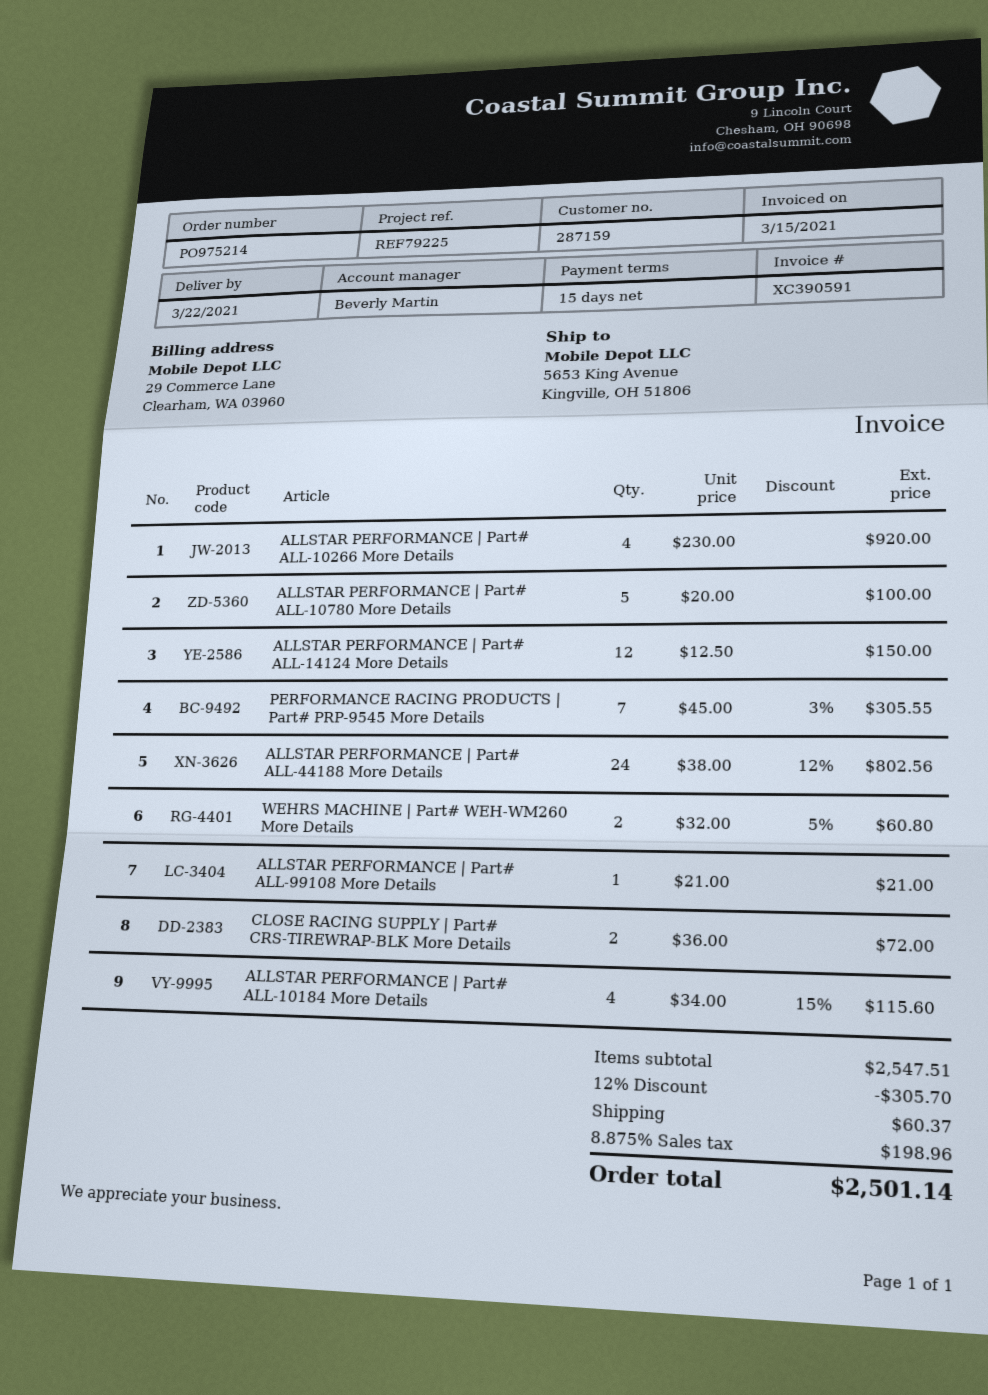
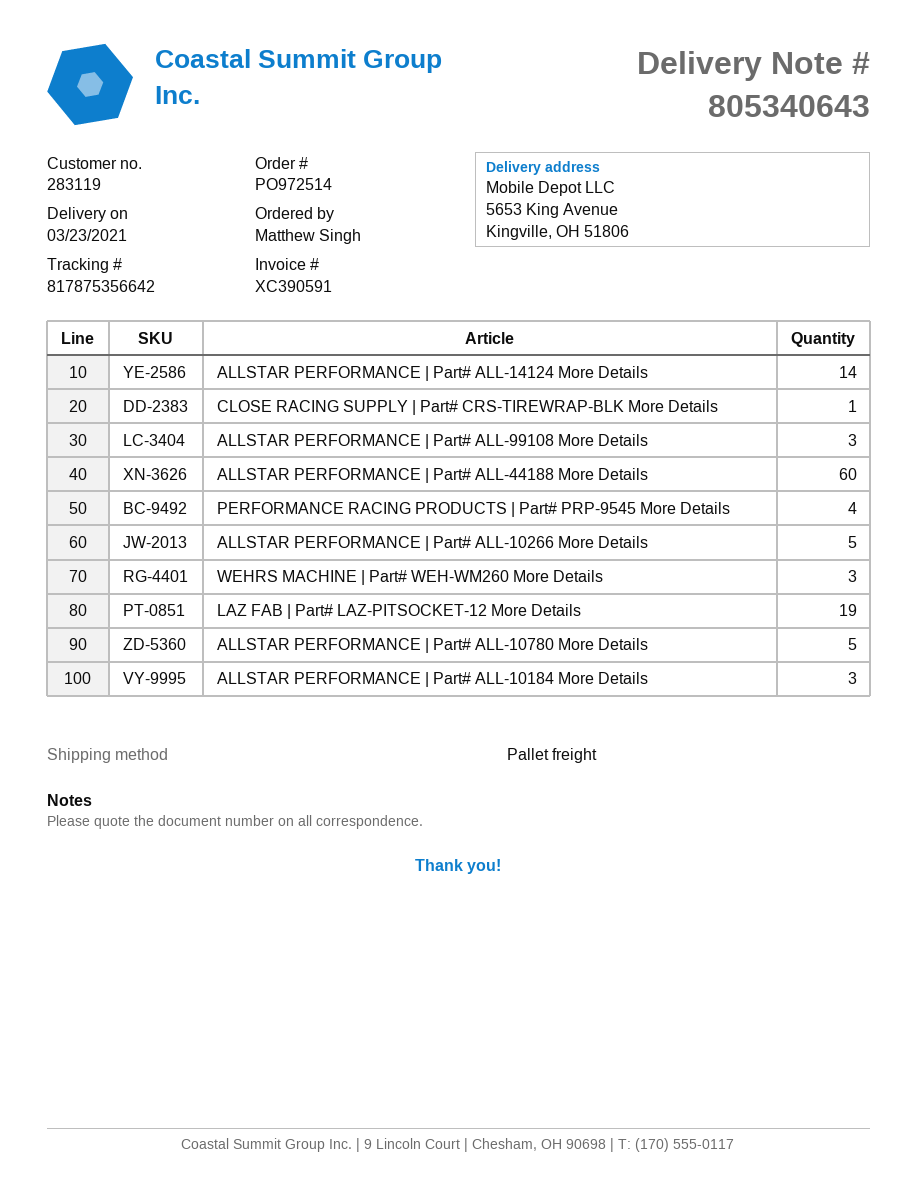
order number: PO975214 -> PO972514
delivery date: 2021-03-22 -> 2021-03-23
customer number: 287159 -> 283119
ALLSTAR PERFORMANCE | Part# ALL-10266 More Details: 4 -> 5
ALLSTAR PERFORMANCE | Part# ALL-14124 More Details: 12 -> 14
PERFORMANCE RACING PRODUCTS | Part# PRP-9545 More Details: 7 -> 4
ALLSTAR PERFORMANCE | Part# ALL-44188 More Details: 24 -> 60
WEHRS MACHINE | Part# WEH-WM260 More Details: 2 -> 3
ALLSTAR PERFORMANCE | Part# ALL-99108 More Details: 1 -> 3
CLOSE RACING SUPPLY | Part# CRS-TIREWRAP-BLK More Details: 2 -> 1
ALLSTAR PERFORMANCE | Part# ALL-10184 More Details: 4 -> 3
LAZ FAB | Part# LAZ-PITSOCKET-12 More Details: none -> 19

